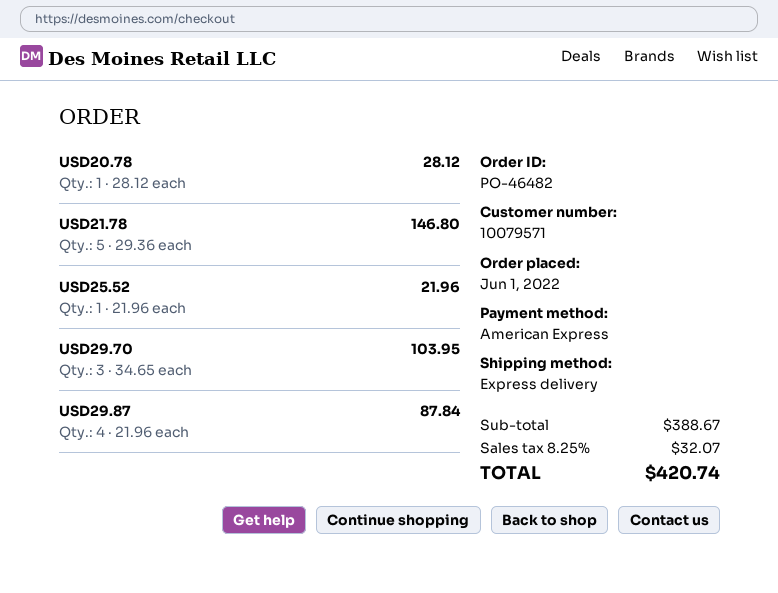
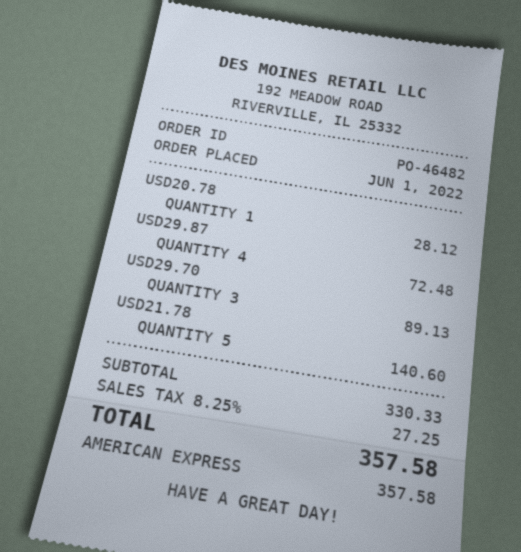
USD21.78: 5 for 146.80 -> 5 for 140.60
USD25.52: 1 for 21.96 -> none
USD29.70: 3 for 103.95 -> 3 for 89.13
USD29.87: 4 for 87.84 -> 4 for 72.48
subtotal: 388.67 -> 330.33
tax: 8.25% = 32.07 -> 8.25% = 27.25
total: 420.74 -> 357.58

